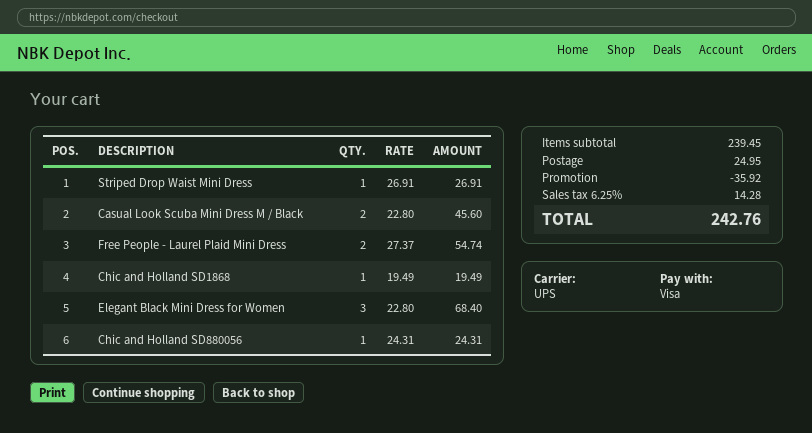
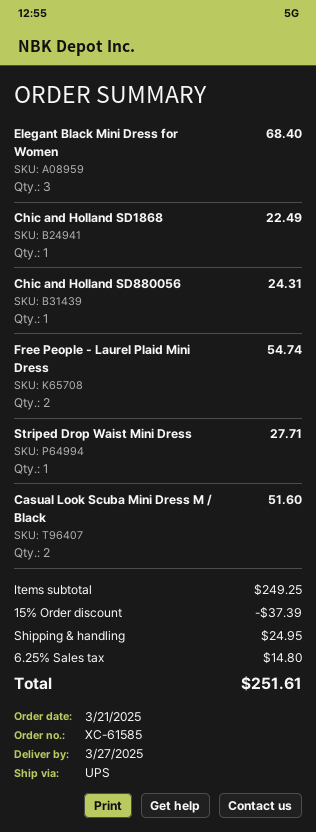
Striped Drop Waist Mini Dress: 1 for 26.91 -> 1 for 27.71
Casual Look Scuba Mini Dress M / Black: 2 for 45.60 -> 2 for 51.60
Chic and Holland SD1868: 1 for 19.49 -> 1 for 22.49
subtotal: 239.45 -> 249.25
discount: 35.92 -> 37.39
tax: 6.25% = 14.28 -> 6.25% = 14.80
total: 242.76 -> 251.61

